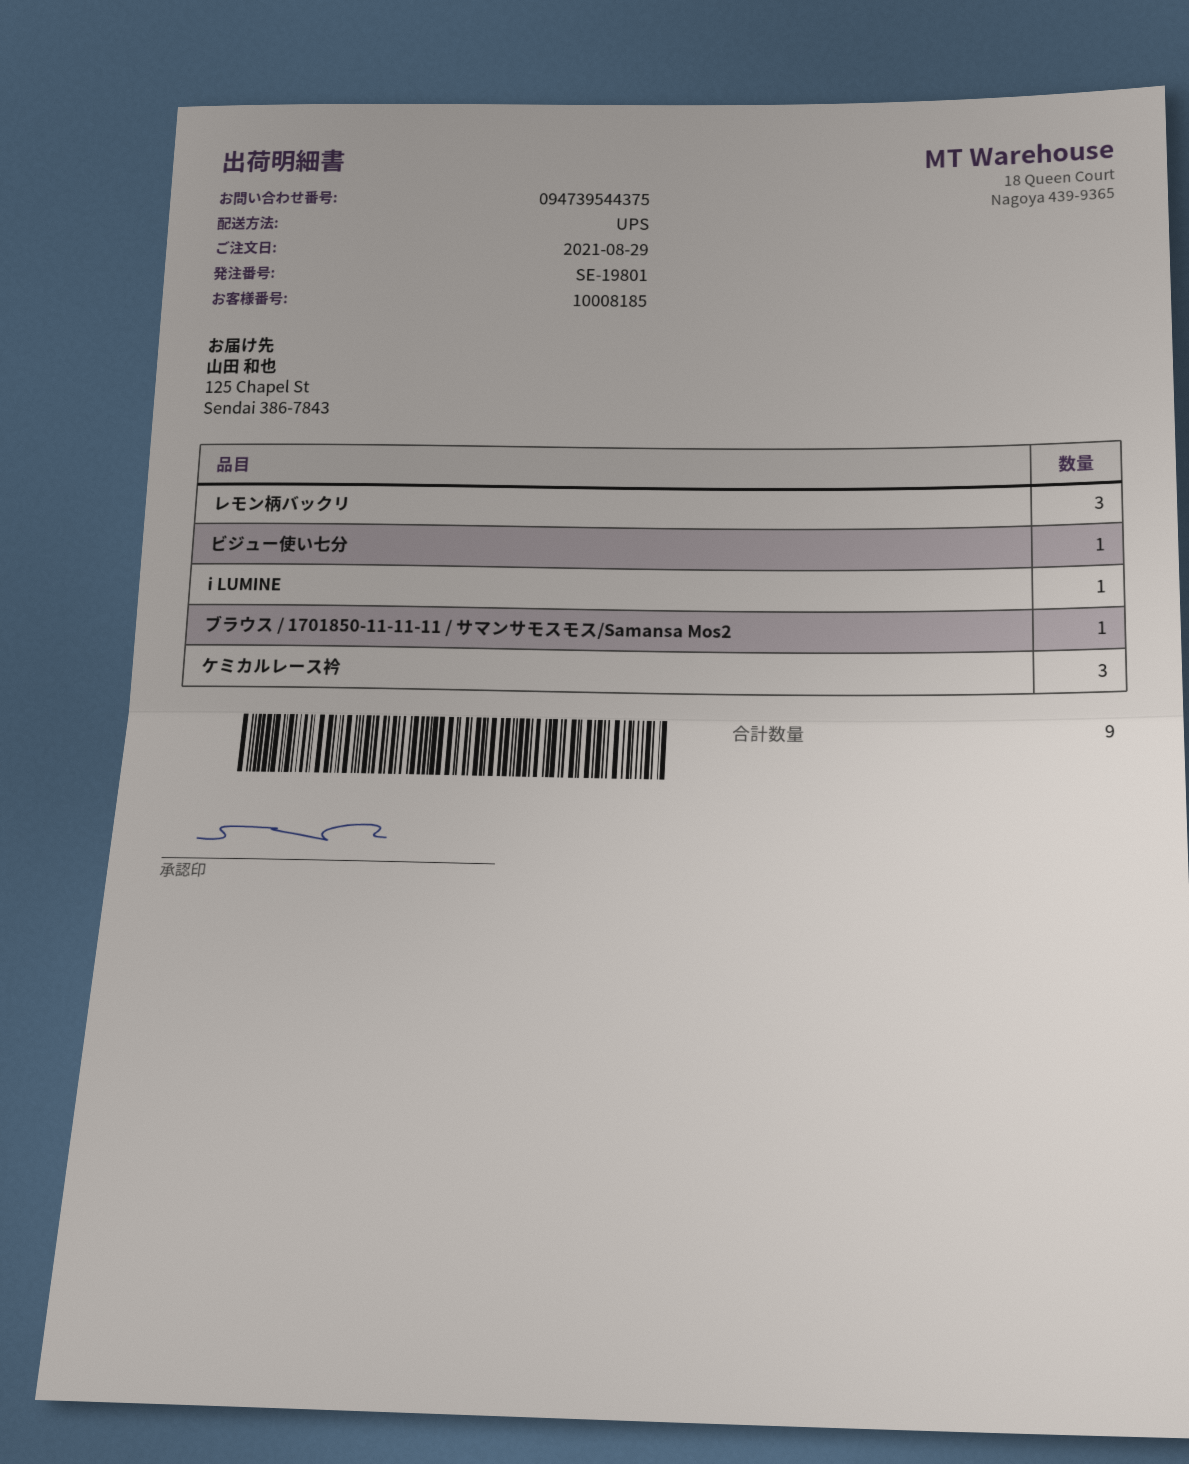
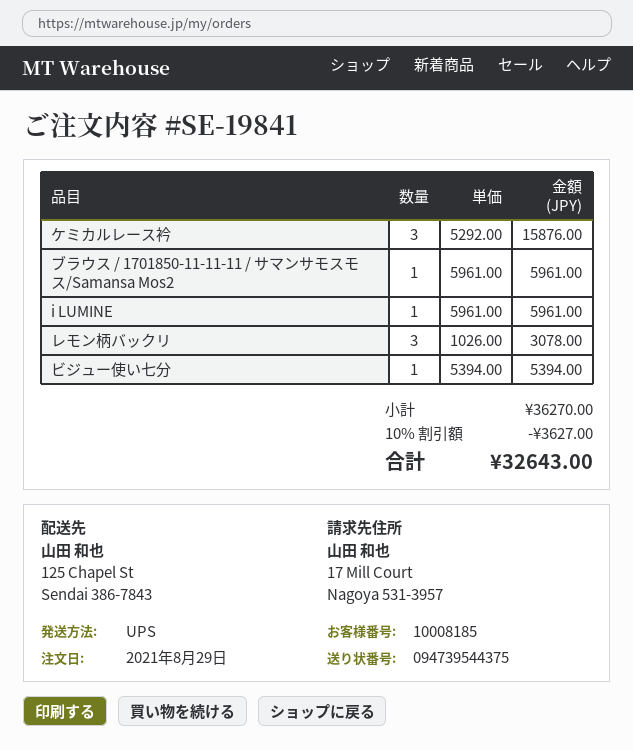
order number: SE-19801 -> SE-19841

